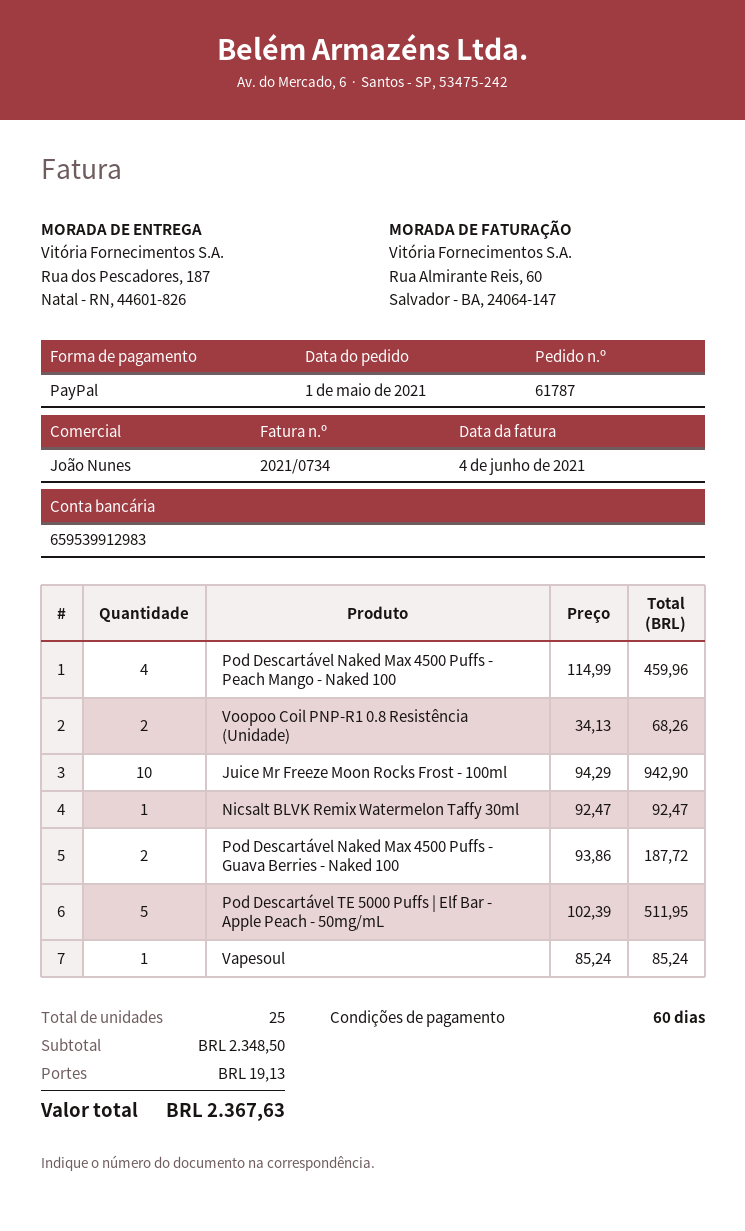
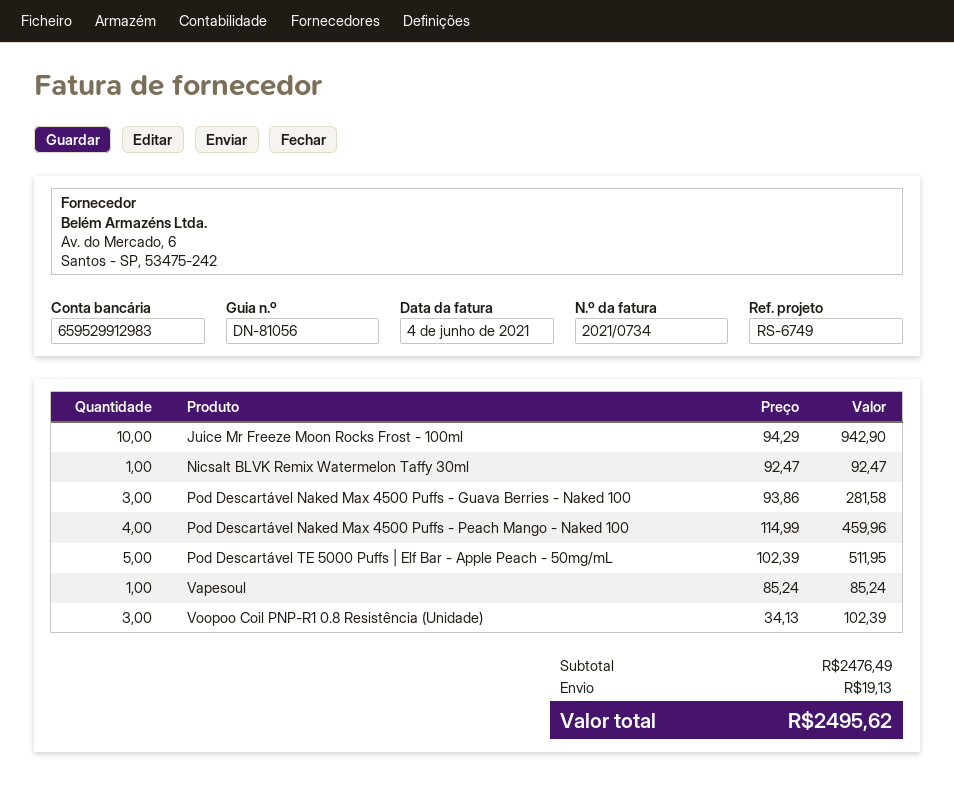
bank account: 659539912983 -> 659529912983
Voopoo Coil PNP-R1 0.8 Resistência (Unidade): 2 x 34.13 = 68.26 -> 3 x 34.13 = 102.39
Pod Descartável Naked Max 4500 Puffs - Guava Berries - Naked 100: 2 x 93.86 = 187.72 -> 3 x 93.86 = 281.58
subtotal: 2348.50 -> 2476.49
total: 2367.63 -> 2495.62

